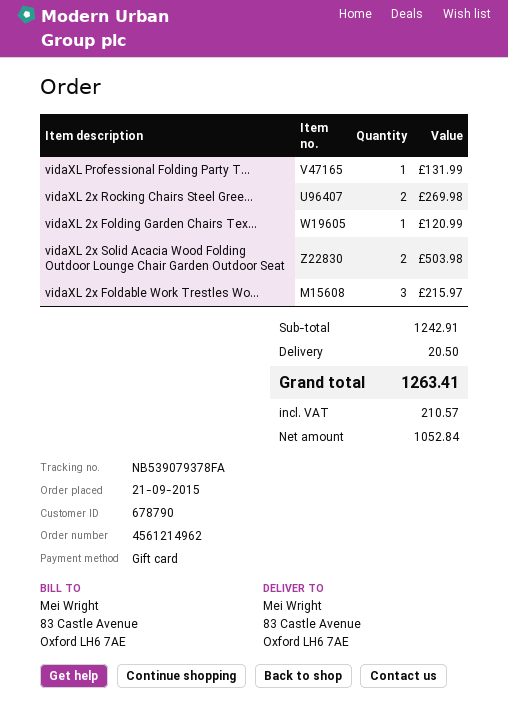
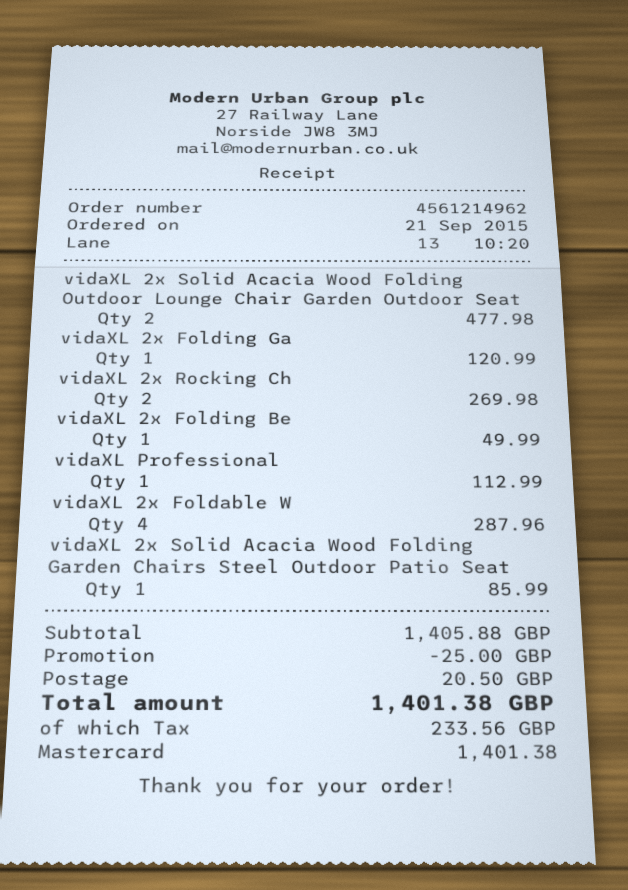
payment method: gift card -> Mastercard
vidaXL Professional Folding Party T...: 1 for 131.99 -> 1 for 112.99
vidaXL 2x Solid Acacia Wood Folding Outdoor Lounge Chair Garden Outdoor Seat: 2 for 503.98 -> 2 for 477.98
vidaXL 2x Foldable Work Trestles Wo...: 3 for 215.97 -> 4 for 287.96
vidaXL 2x Folding Be: none -> 1 for 49.99
vidaXL 2x Solid Acacia Wood Folding Garden Chairs Steel Outdoor Patio Seat: none -> 1 for 85.99
subtotal: 1242.91 -> 1405.88
discount: none -> 25.00
tax: 210.57 -> 233.56
total: 1263.41 -> 1401.38

